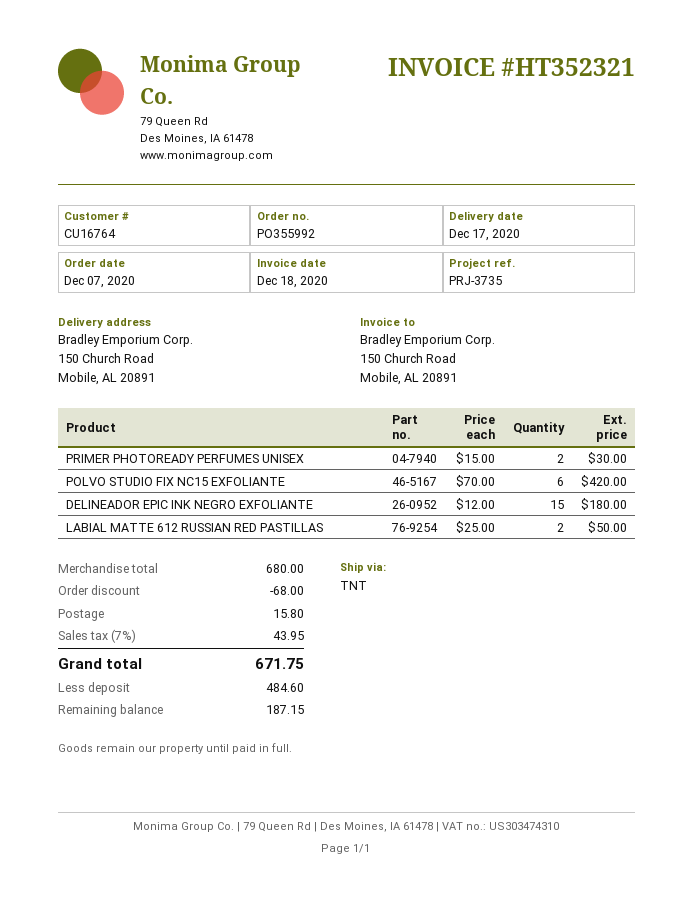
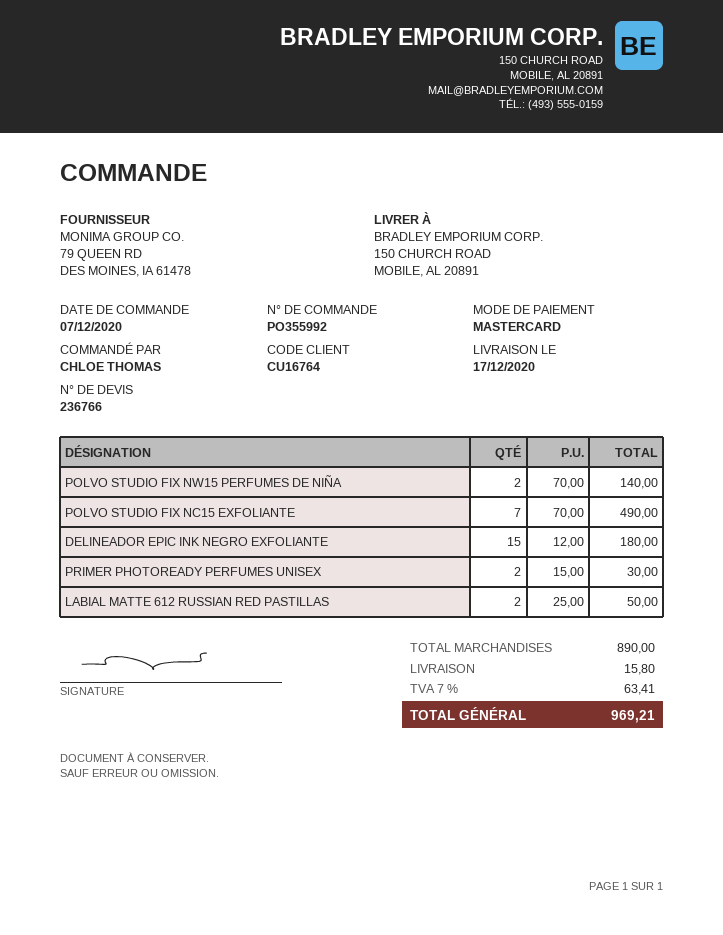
POLVO STUDIO FIX NC15 EXFOLIANTE: 6 x 70.00 = 420.00 -> 7 x 70.00 = 490.00
POLVO STUDIO FIX NW15 PERFUMES DE NIÑA: none -> 2 x 70.00 = 140.00
subtotal: 680.00 -> 890.00
discount: 68.00 -> none
tax: 7% = 43.95 -> 7% = 63.41
total: 671.75 -> 969.21

